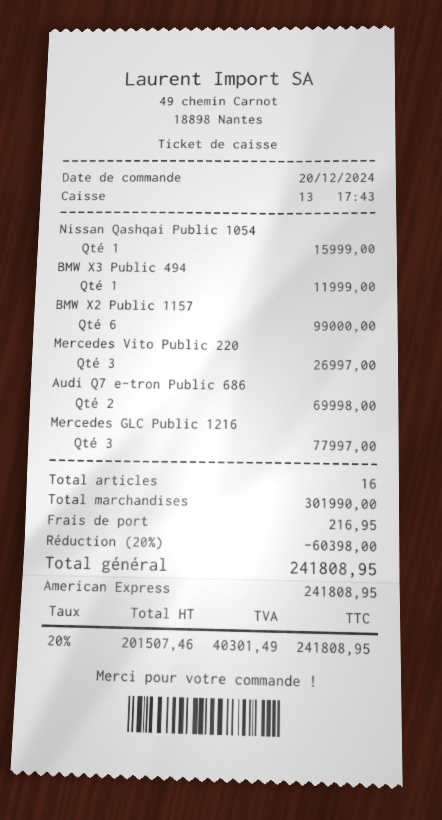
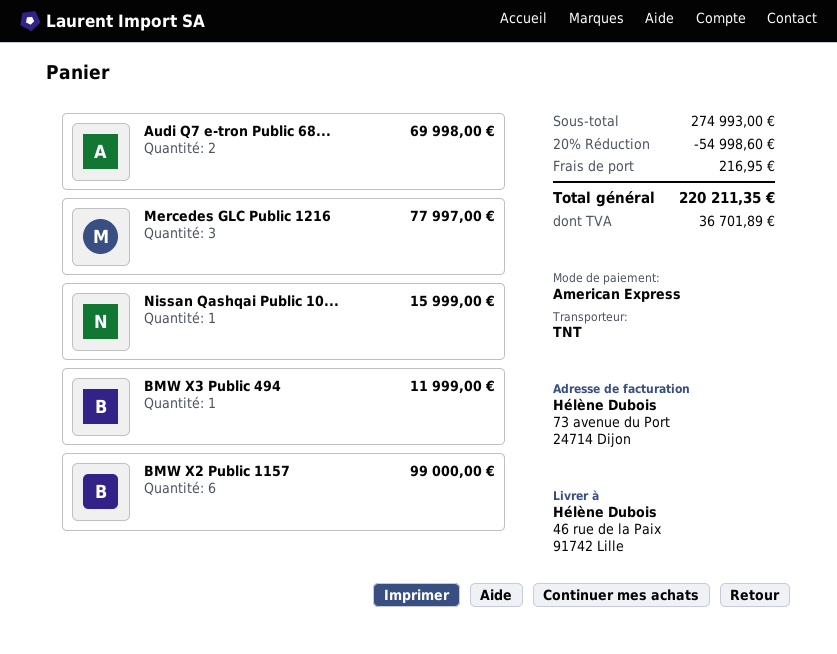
Mercedes Vito Public 220: 3 for 26997.00 -> none
subtotal: 301990.00 -> 274993.00
discount: 20% = 60398.00 -> 20% = 54998.60
tax: 40301.49 -> 36701.89
total: 241808.95 -> 220211.35

